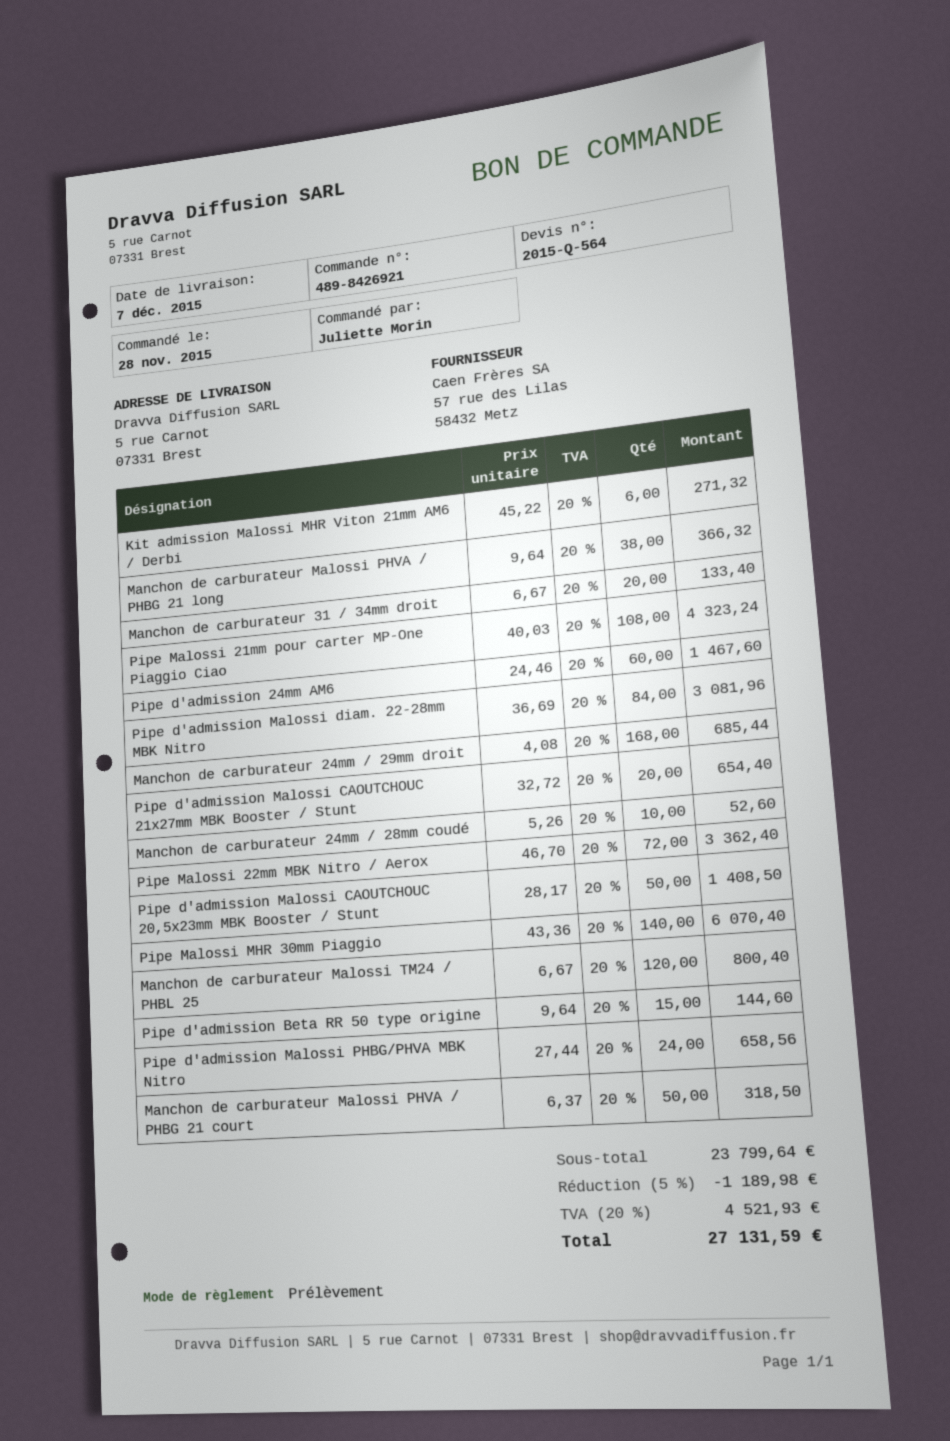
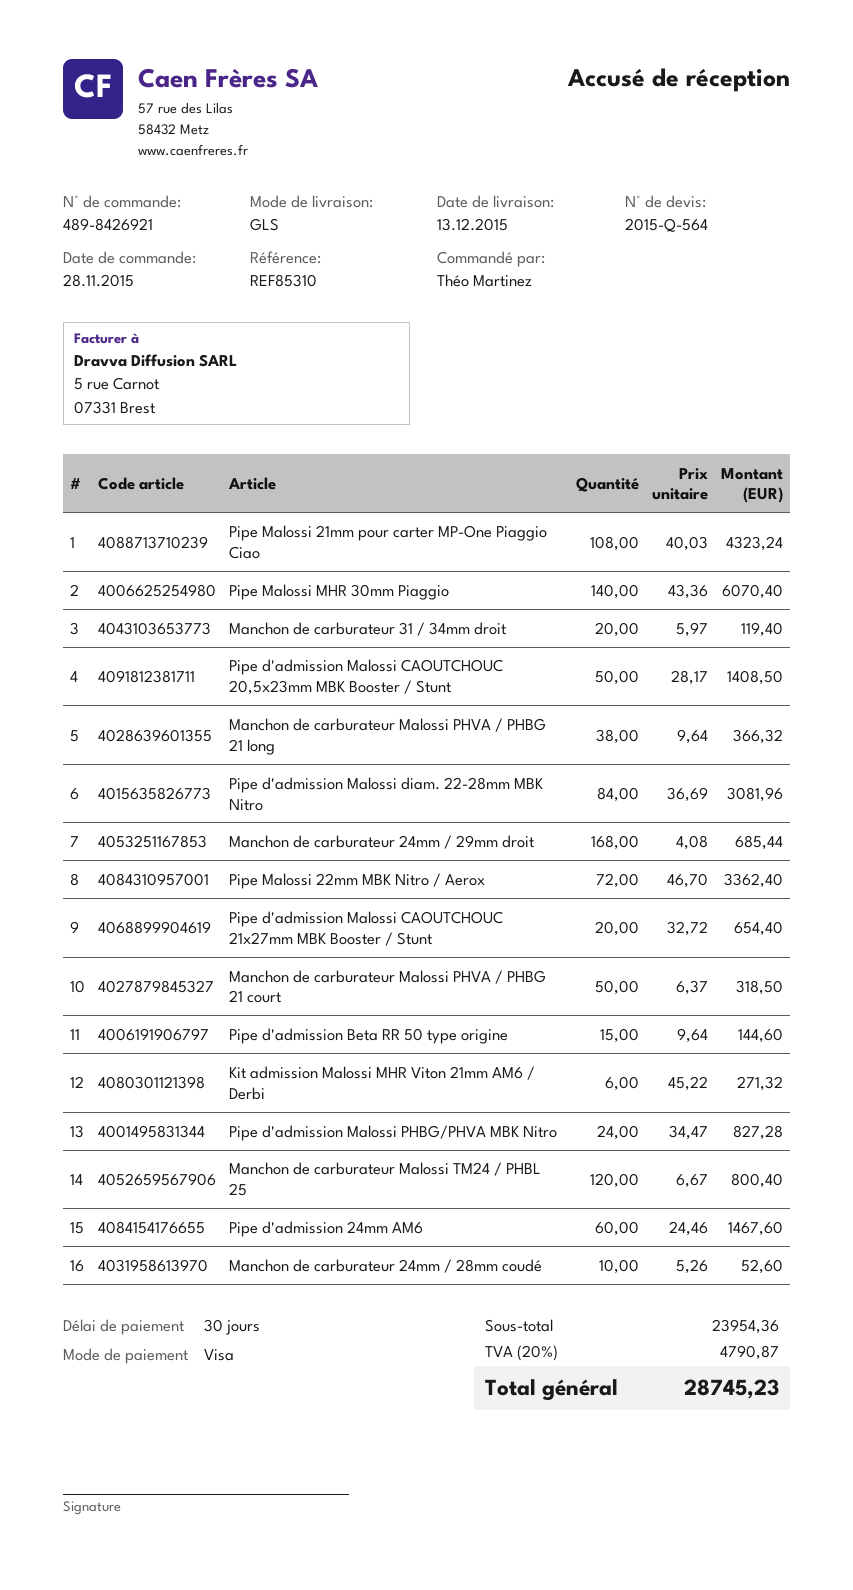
delivery date: 2015-12-07 -> 2015-12-13
ordered by: Juliette Morin -> Théo Martinez
payment method: direct debit -> Visa
Manchon de carburateur 31 / 34mm droit: 20 x 6.67 = 133.40 -> 20 x 5.97 = 119.40
Pipe d'admission Malossi PHBG/PHVA MBK Nitro: 24 x 27.44 = 658.56 -> 24 x 34.47 = 827.28
subtotal: 23799.64 -> 23954.36
discount: 5% = 1189.98 -> none
tax: 20% = 4521.93 -> 20% = 4790.87
total: 27131.59 -> 28745.23

